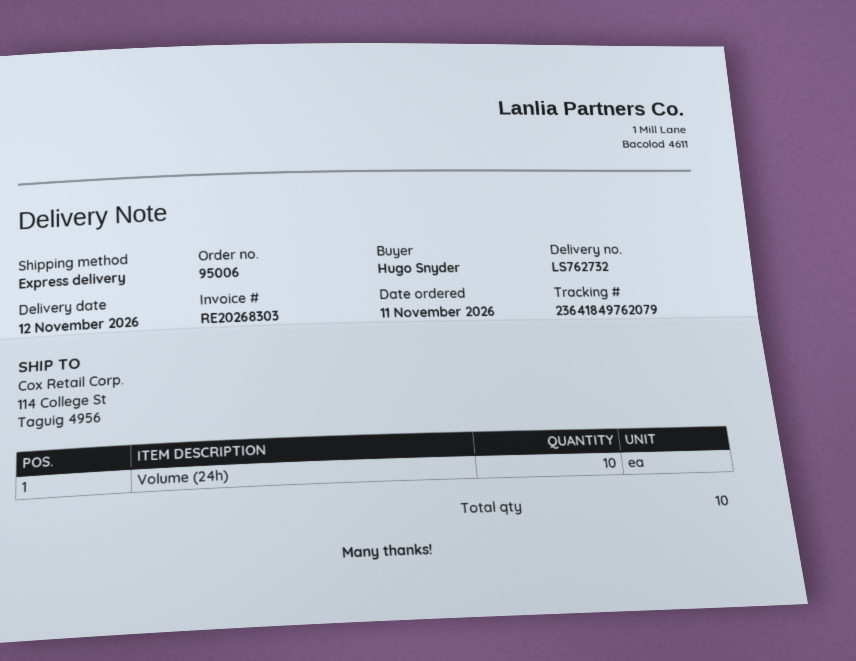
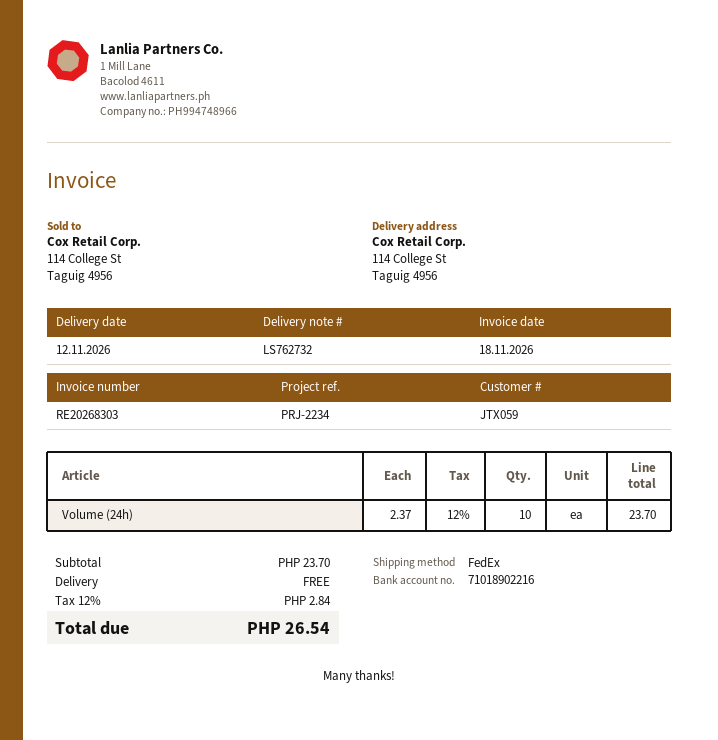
shipping method: express -> FedEx

